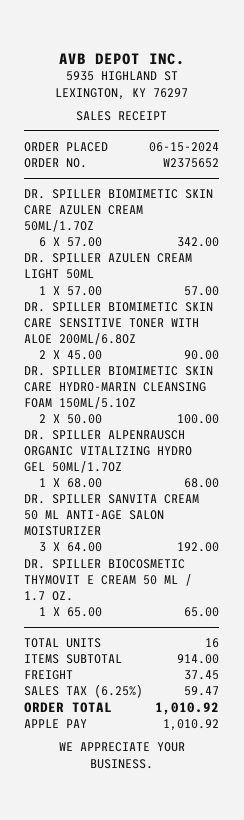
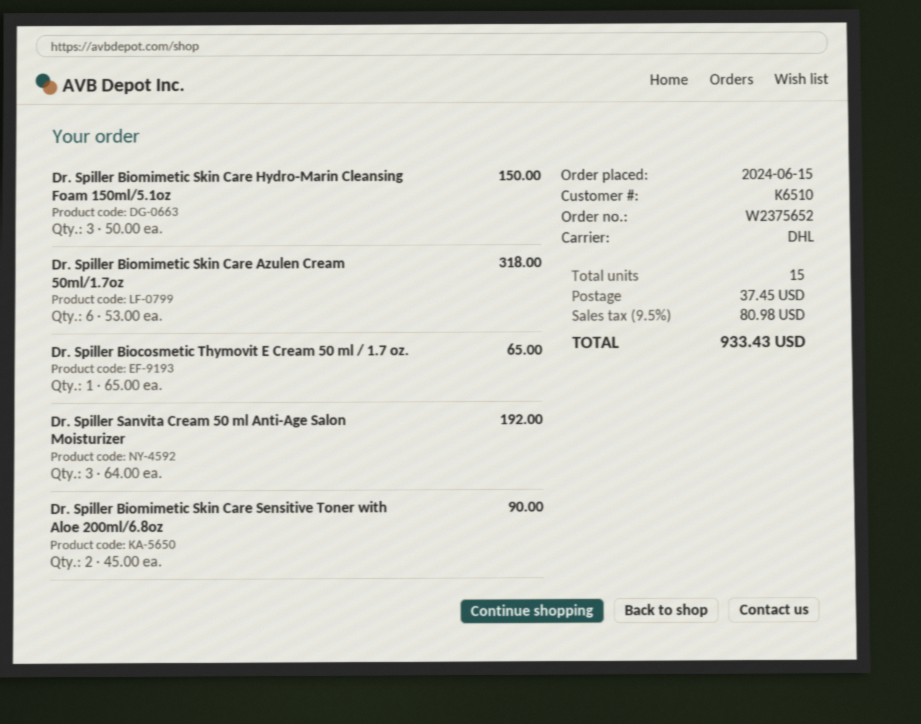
DR. SPILLER BIOMIMETIC SKIN CARE AZULEN CREAM 50ML/1.7OZ: 6 x 57.00 = 342.00 -> 6 x 53.00 = 318.00
DR. SPILLER AZULEN CREAM LIGHT 50ML: 1 x 57.00 = 57.00 -> none
DR. SPILLER BIOMIMETIC SKIN CARE HYDRO-MARIN CLEANSING FOAM 150ML/5.1OZ: 2 x 50.00 = 100.00 -> 3 x 50.00 = 150.00
DR. SPILLER ALPENRAUSCH ORGANIC VITALIZING HYDRO GEL 50ML/1.7OZ: 1 x 68.00 = 68.00 -> none
total quantity: 16 -> 15
tax: 6.25% = 59.47 -> 9.5% = 80.98
total: 1010.92 -> 933.43

